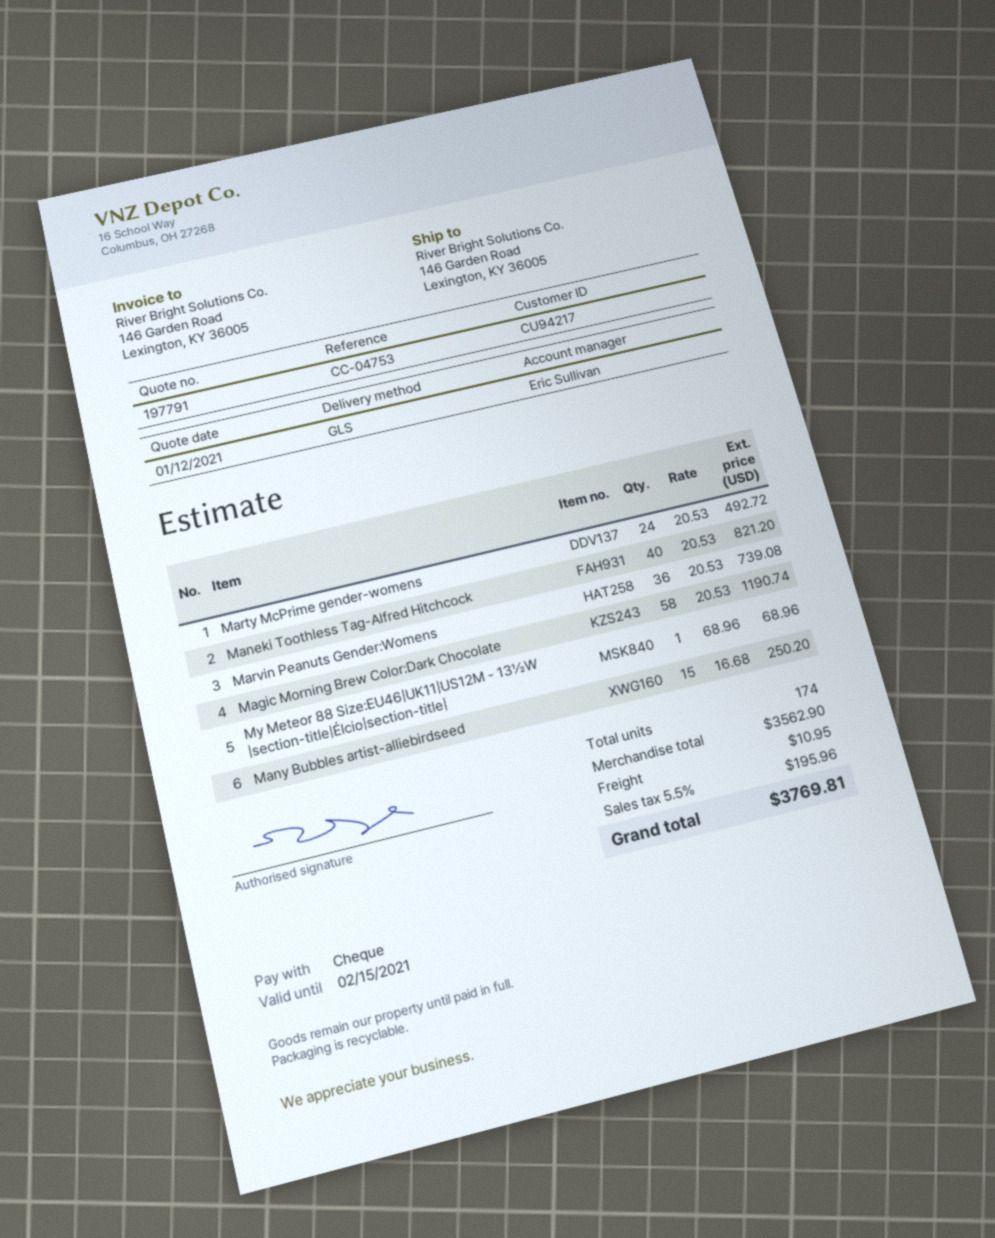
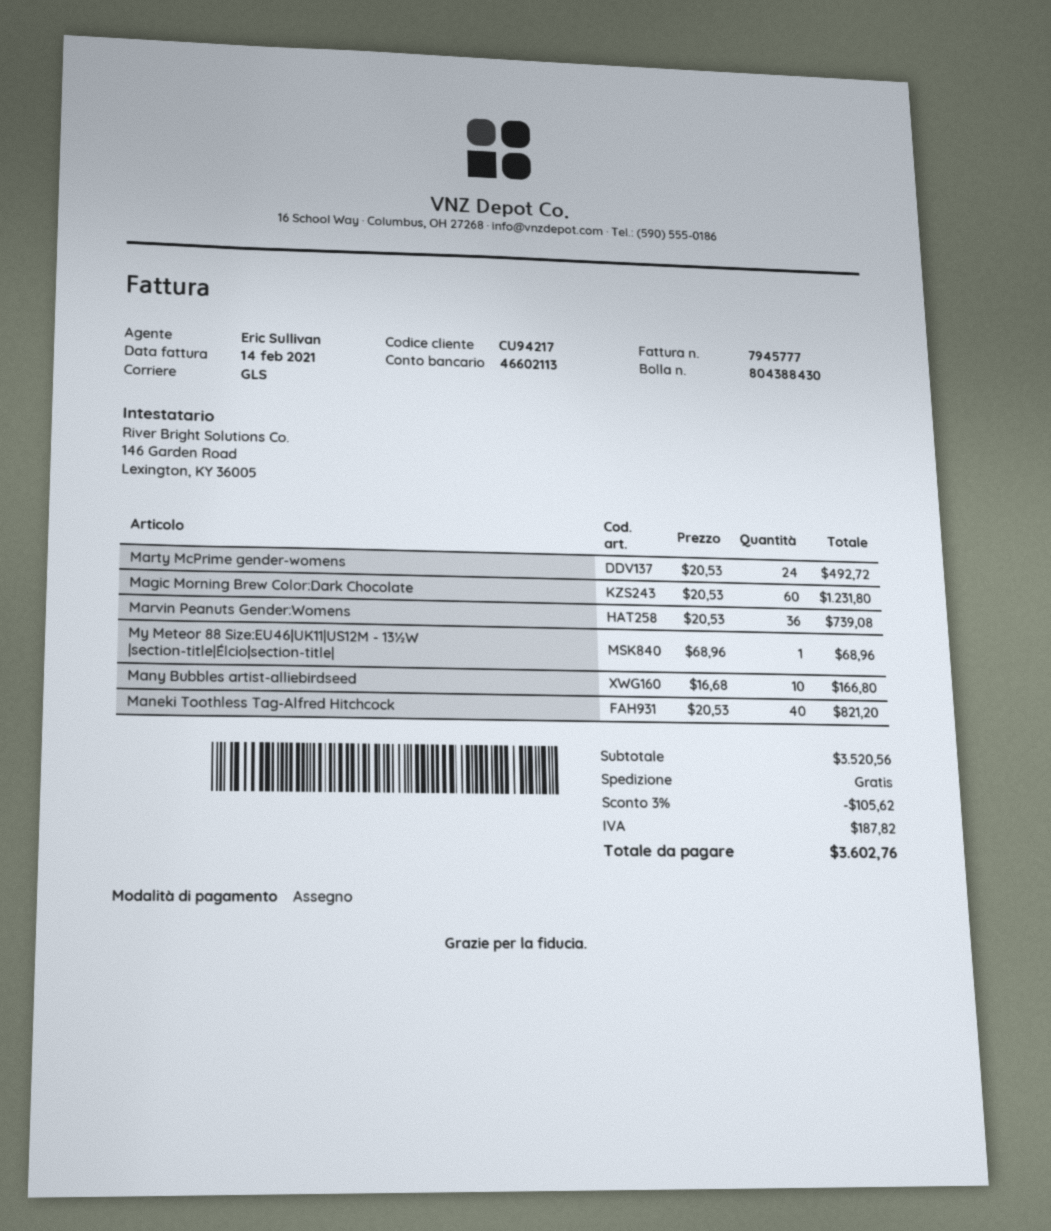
Magic Morning Brew Color:Dark Chocolate: 58 x 20.53 = 1190.74 -> 60 x 20.53 = 1231.80
Many Bubbles artist-alliebirdseed: 15 x 16.68 = 250.20 -> 10 x 16.68 = 166.80
subtotal: 3562.90 -> 3520.56
discount: none -> 3% = 105.62
shipping: 10.95 -> 0.00
tax: 195.96 -> 187.82
total: 3769.81 -> 3602.76

